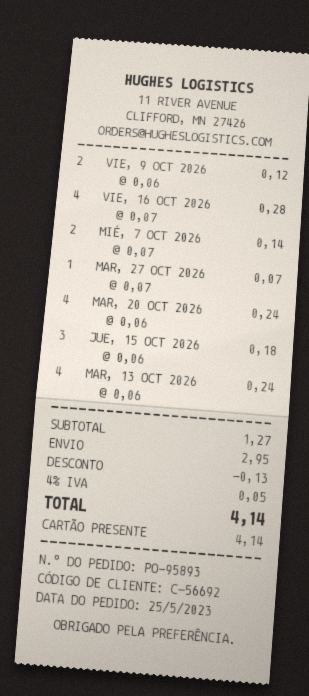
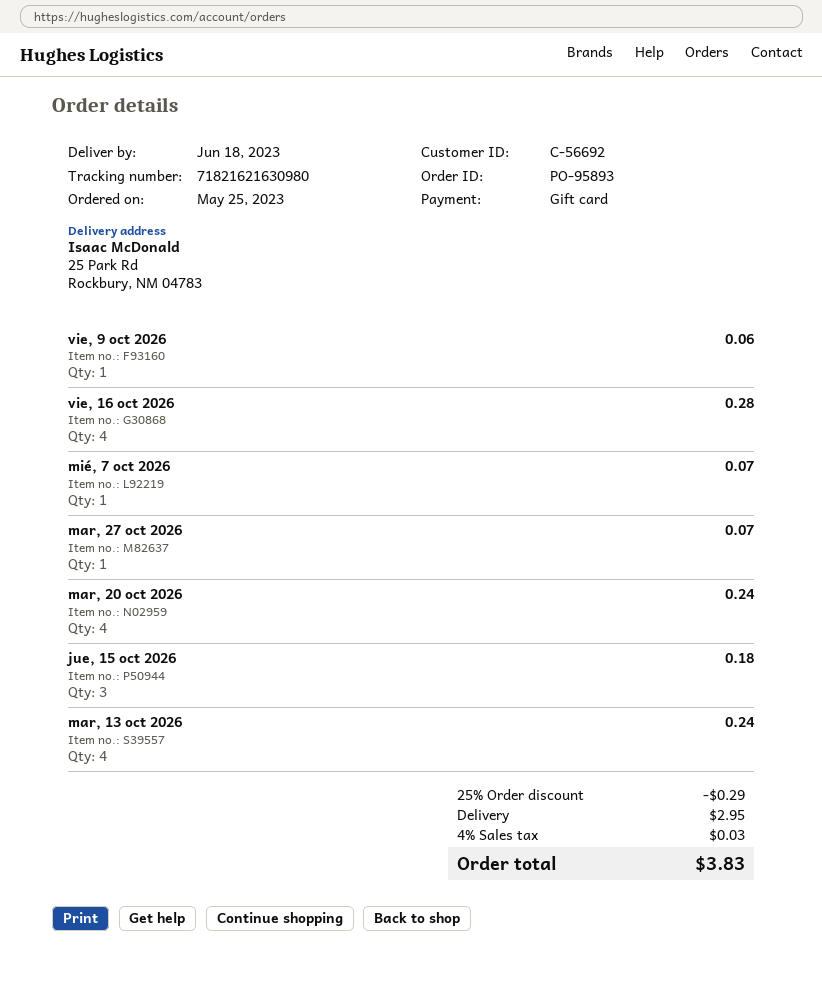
VIE, 9 OCT 2026: 2 for 0.12 -> 1 for 0.06
MIÉ, 7 OCT 2026: 2 for 0.14 -> 1 for 0.07
discount: 0.13 -> 0.29
tax: 4% = 0.05 -> 4% = 0.03
total: 4.14 -> 3.83

